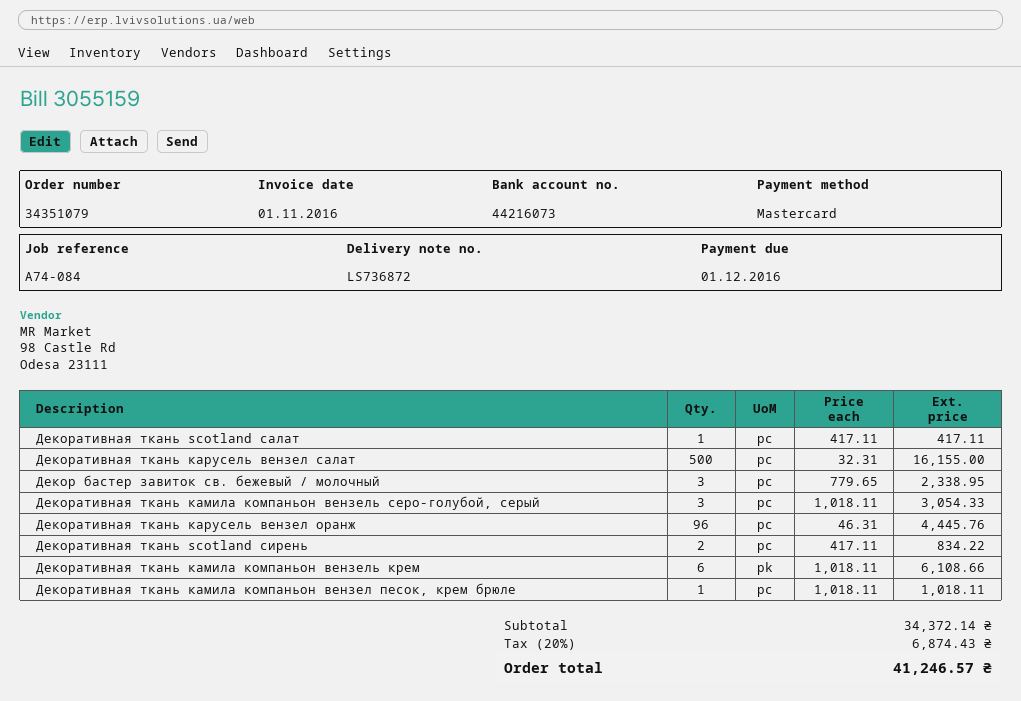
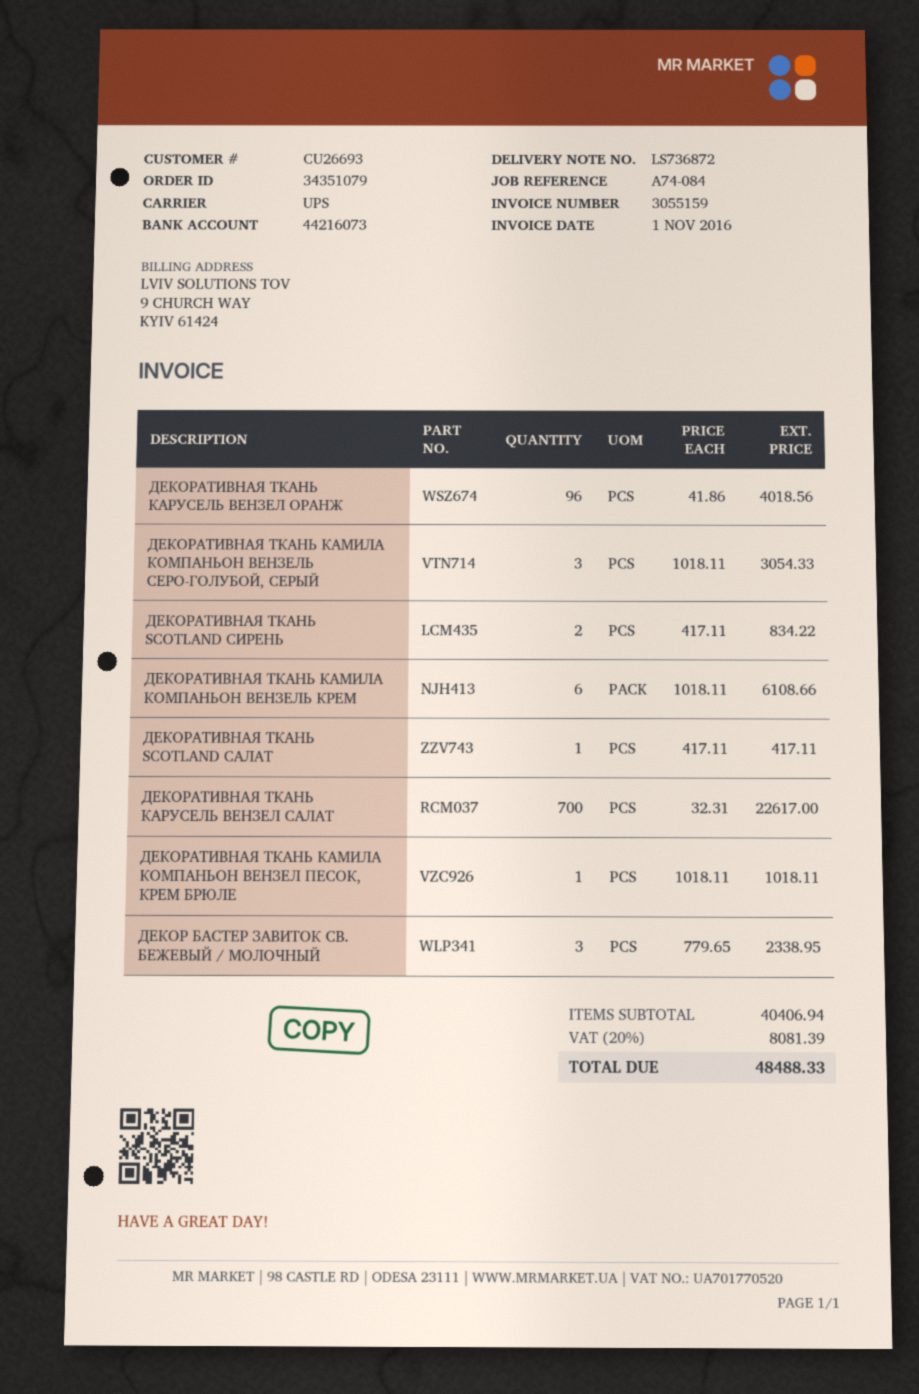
Декоративная ткань карусель вензел салат: 500 x 32.31 = 16155.00 -> 700 x 32.31 = 22617.00
Декоративная ткань карусель вензел оранж: 96 x 46.31 = 4445.76 -> 96 x 41.86 = 4018.56
subtotal: 34372.14 -> 40406.94
tax: 20% = 6874.43 -> 20% = 8081.39
total: 41246.57 -> 48488.33

